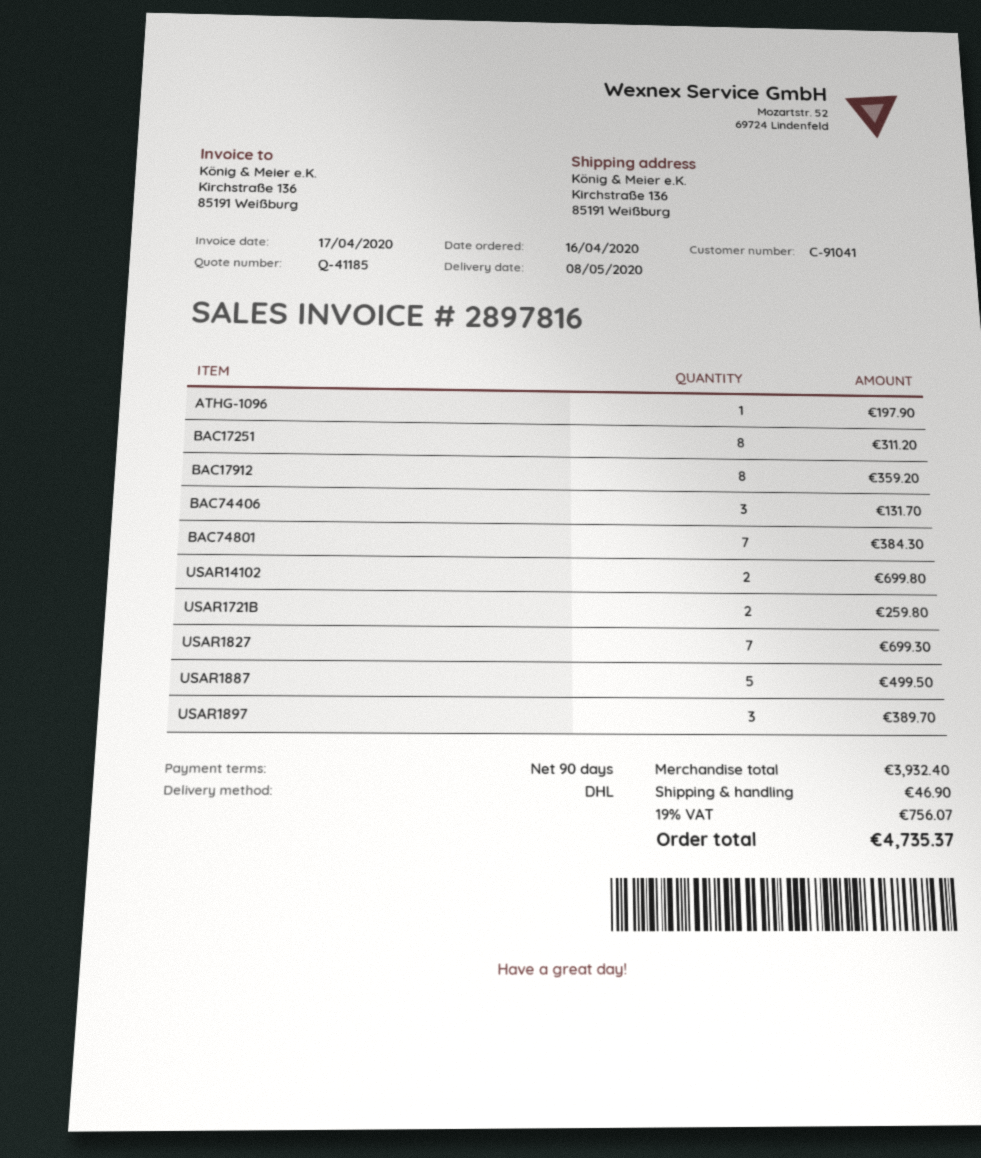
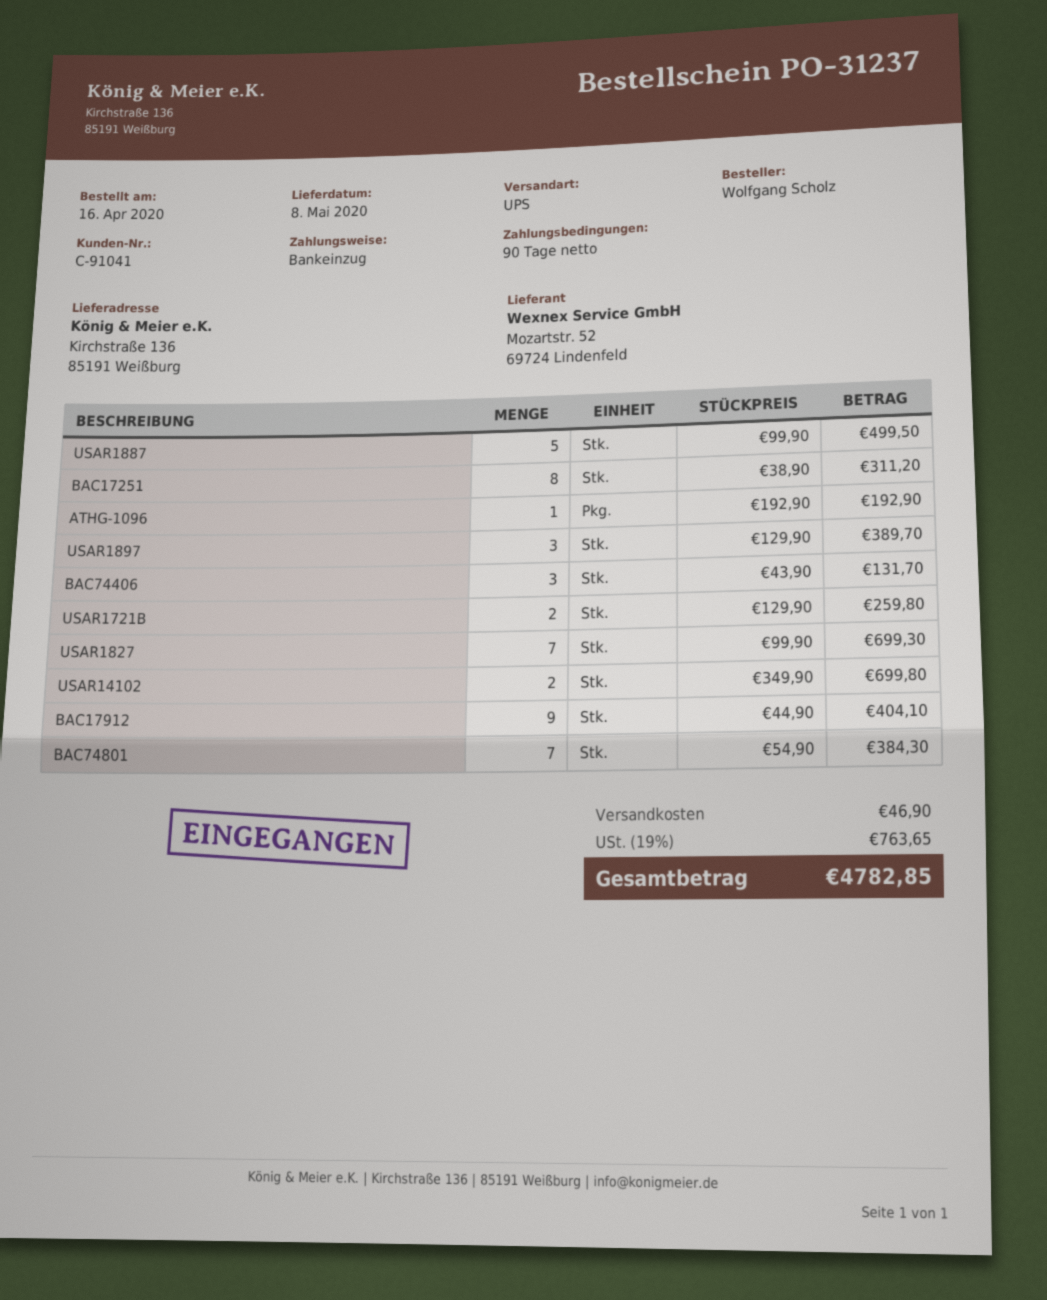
shipping method: DHL -> UPS
ATHG-1096: 1 for 197.90 -> 1 for 192.90
BAC17912: 8 for 359.20 -> 9 for 404.10
tax: 19% = 756.07 -> 19% = 763.65
total: 4735.37 -> 4782.85

